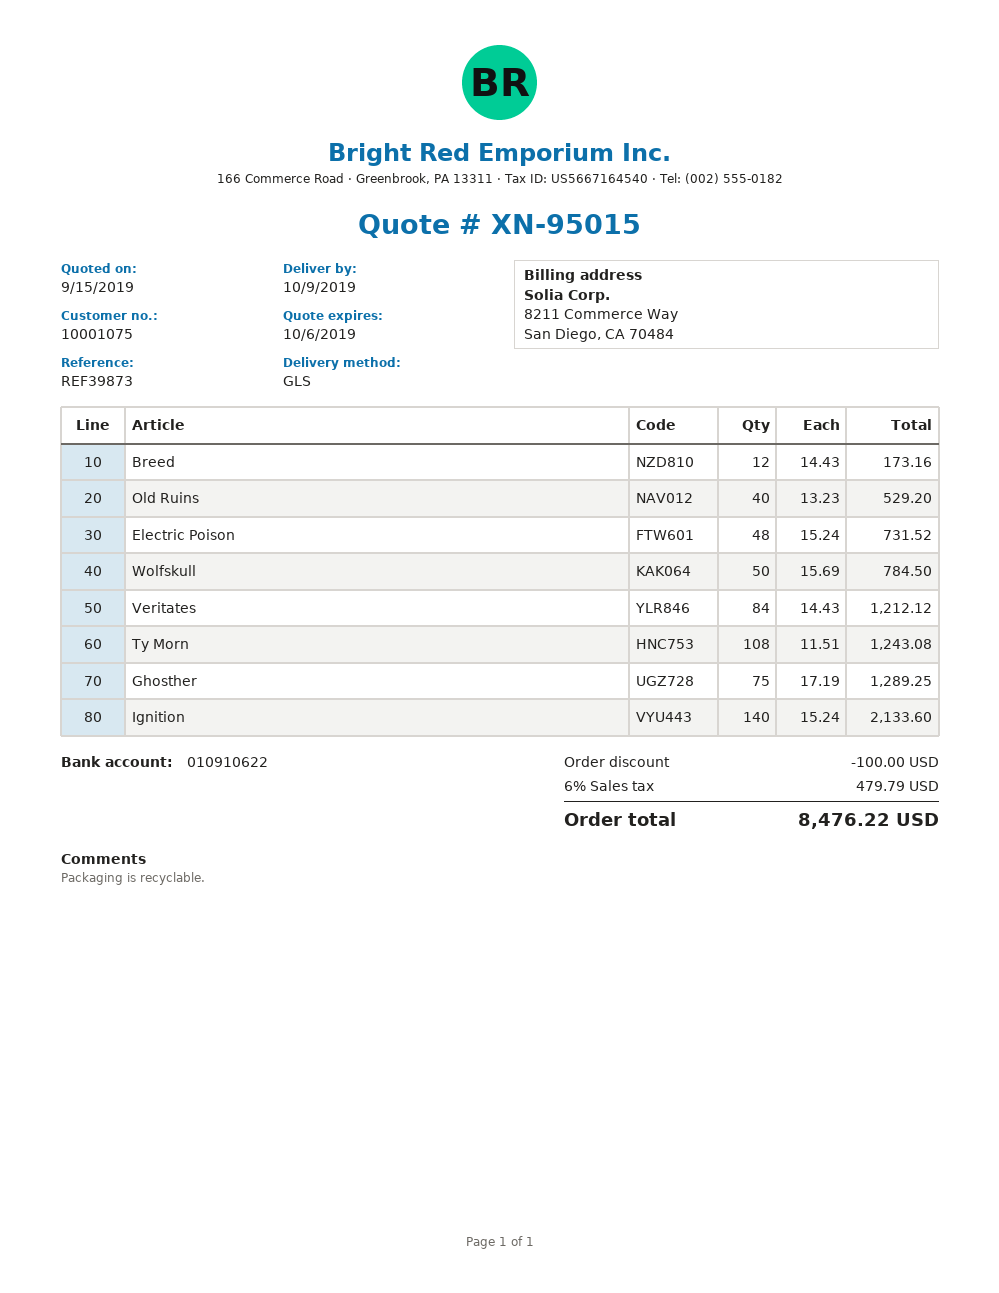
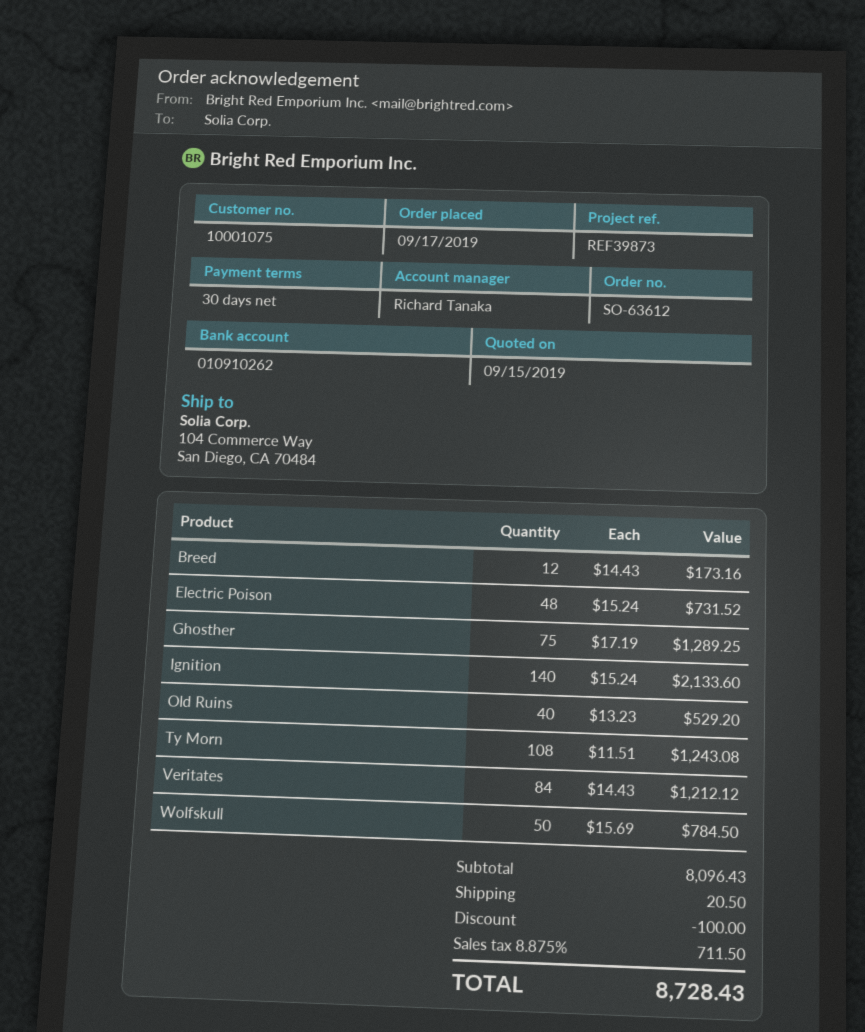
bank account: 010910622 -> 010910262
shipping: none -> 20.50
tax: 6% = 479.79 -> 8.875% = 711.50
total: 8476.22 -> 8728.43

